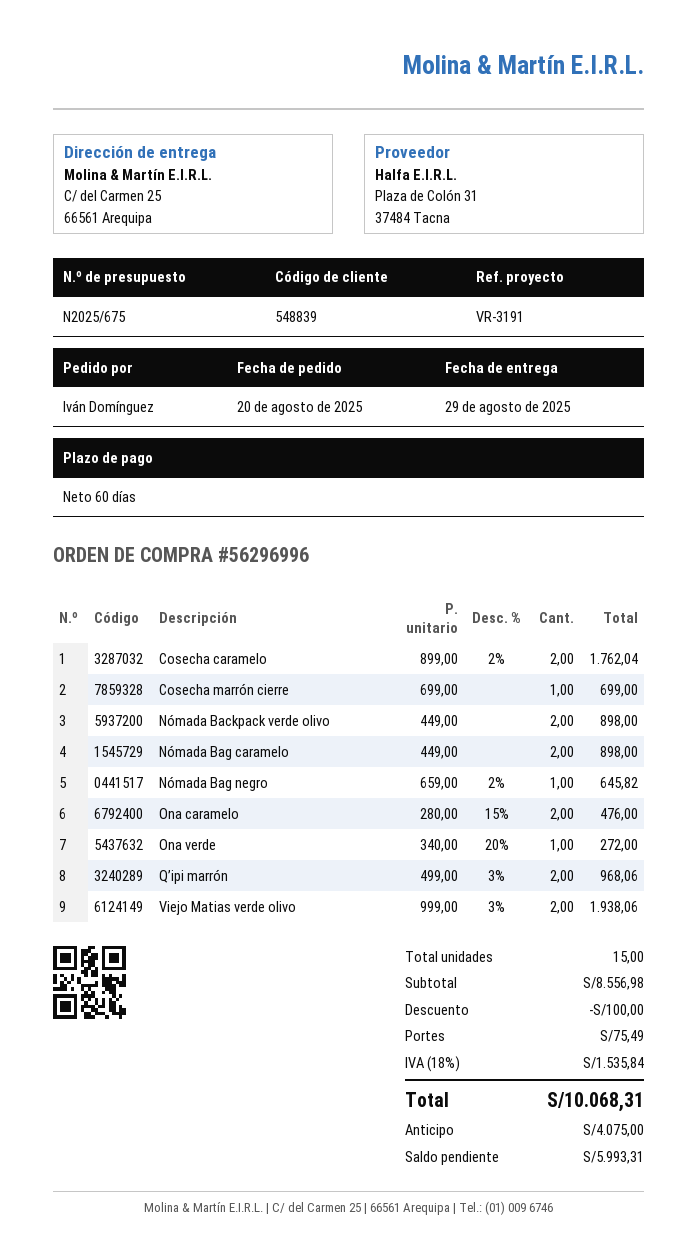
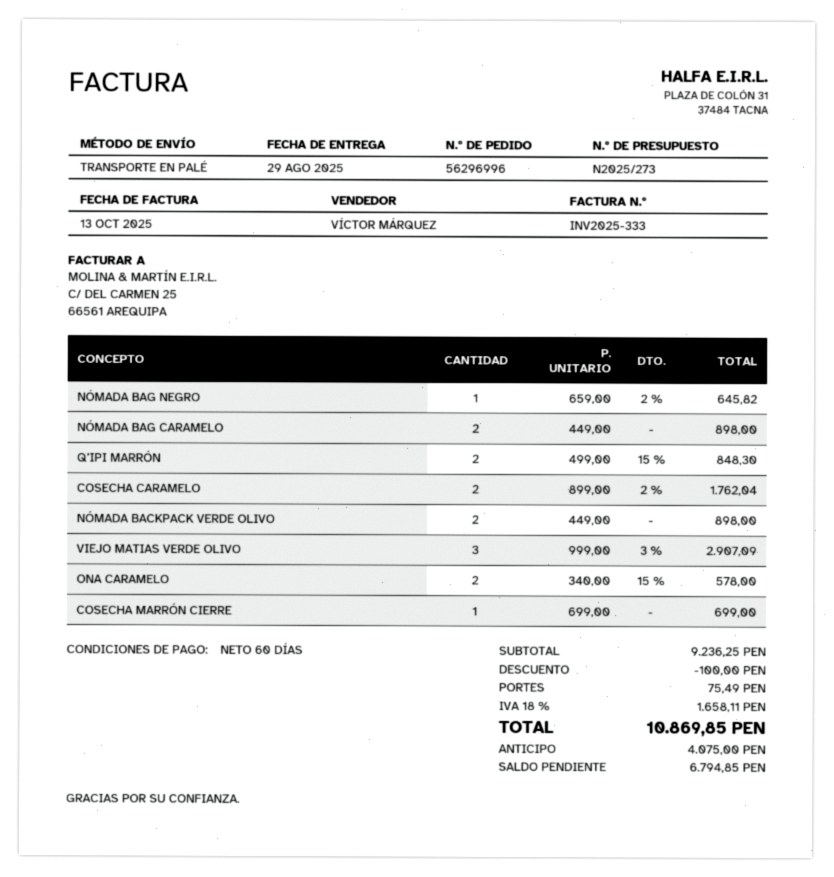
quote number: N2025/675 -> N2025/273
Ona caramelo: 2 x 280.00 - 15% = 476.00 -> 2 x 340.00 - 15% = 578.00
Ona verde: 1 x 340.00 - 20% = 272.00 -> none
Q’ipi marrón: 2 x 499.00 - 3% = 968.06 -> 2 x 499.00 - 15% = 848.30
Viejo Matias verde olivo: 2 x 999.00 - 3% = 1938.06 -> 3 x 999.00 - 3% = 2907.09
subtotal: 8556.98 -> 9236.25
tax: 18% = 1535.84 -> 18% = 1658.11
total: 10068.31 -> 10869.85
balance: 5993.31 -> 6794.85

